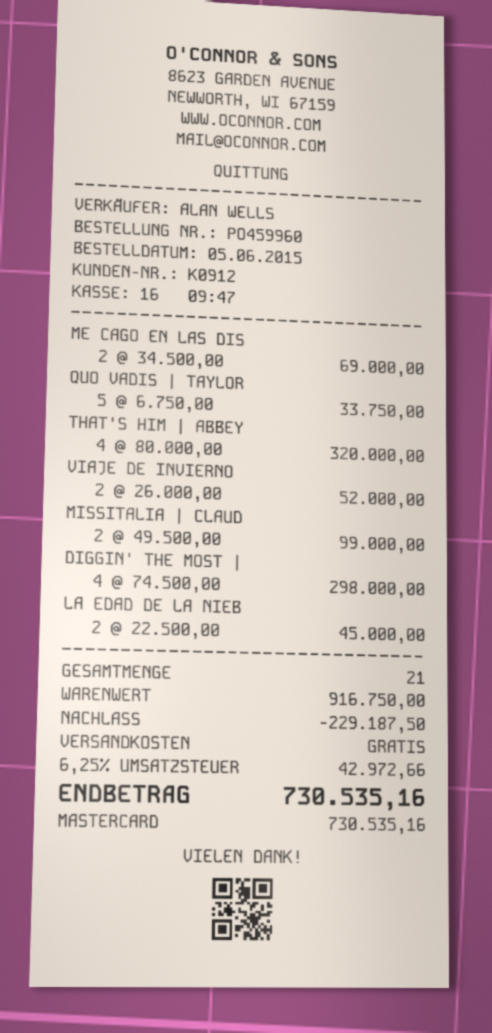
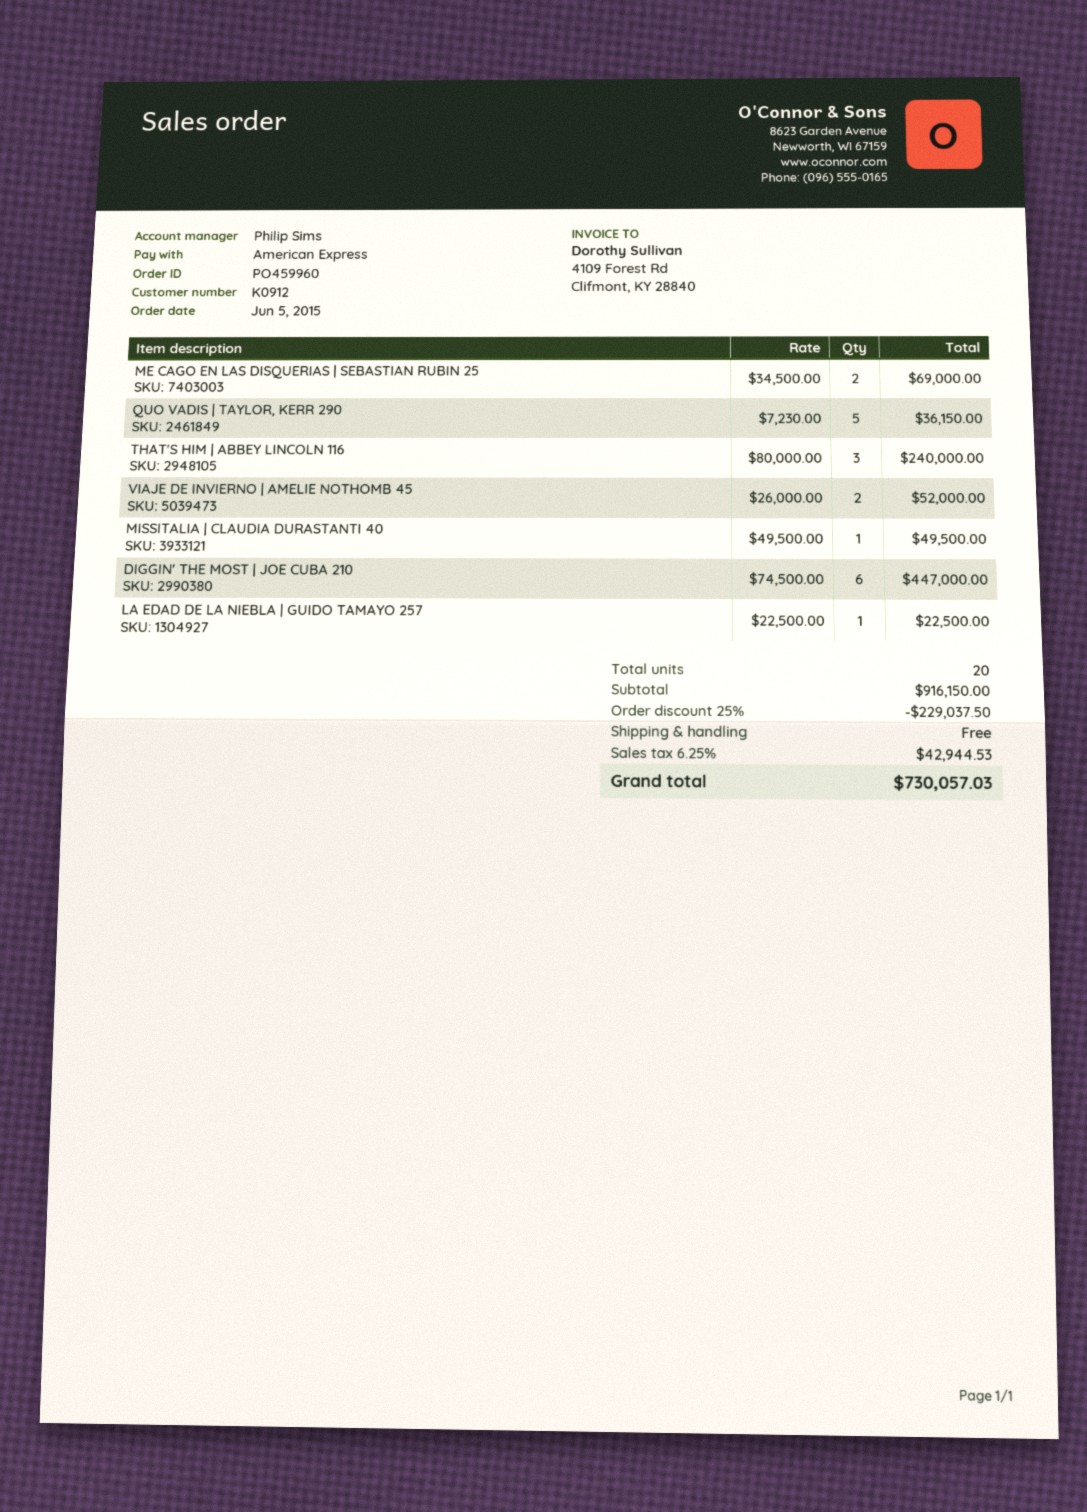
sales rep: ALAN WELLS -> Philip Sims
payment method: Mastercard -> American Express
QUO VADIS | TAYLOR: 5 x 6750.00 = 33750.00 -> 5 x 7230.00 = 36150.00
THAT'S HIM | ABBEY: 4 x 80000.00 = 320000.00 -> 3 x 80000.00 = 240000.00
MISSITALIA | CLAUD: 2 x 49500.00 = 99000.00 -> 1 x 49500.00 = 49500.00
DIGGIN' THE MOST |: 4 x 74500.00 = 298000.00 -> 6 x 74500.00 = 447000.00
LA EDAD DE LA NIEB: 2 x 22500.00 = 45000.00 -> 1 x 22500.00 = 22500.00
total quantity: 21 -> 20
subtotal: 916750.00 -> 916150.00
discount: 229187.50 -> 229037.50
tax: 6.25% = 42972.66 -> 6.25% = 42944.53
total: 730535.16 -> 730057.03

